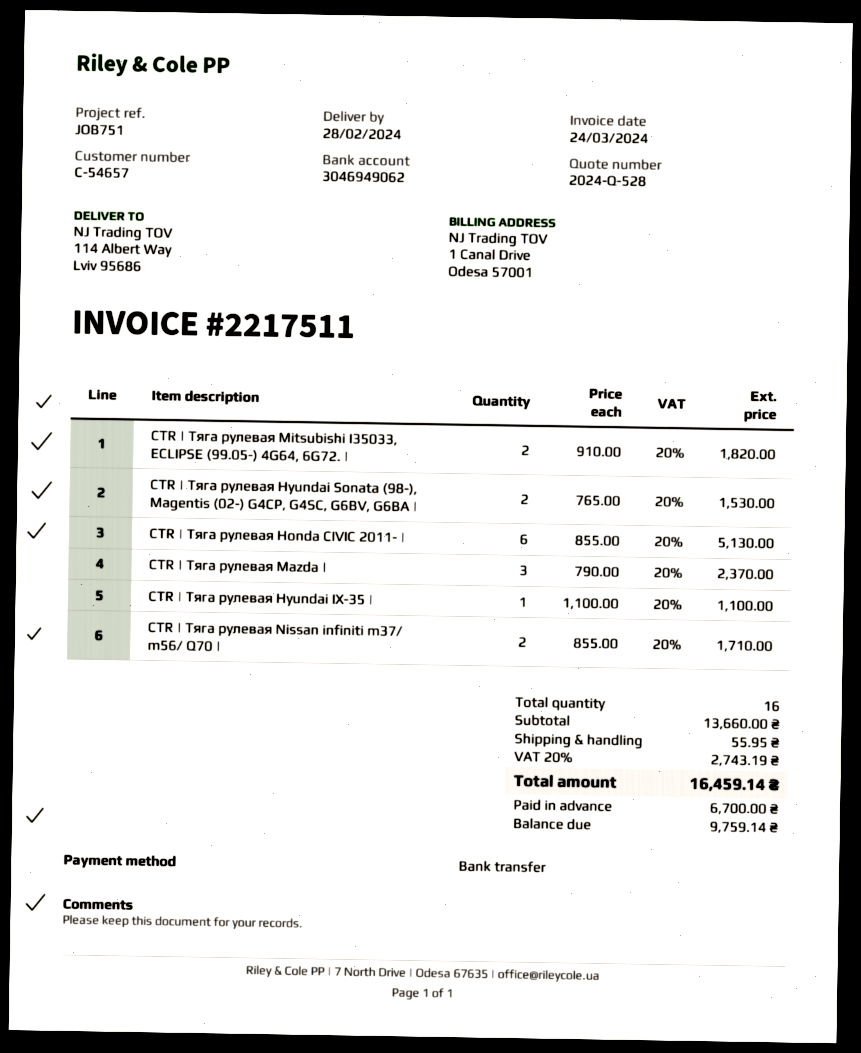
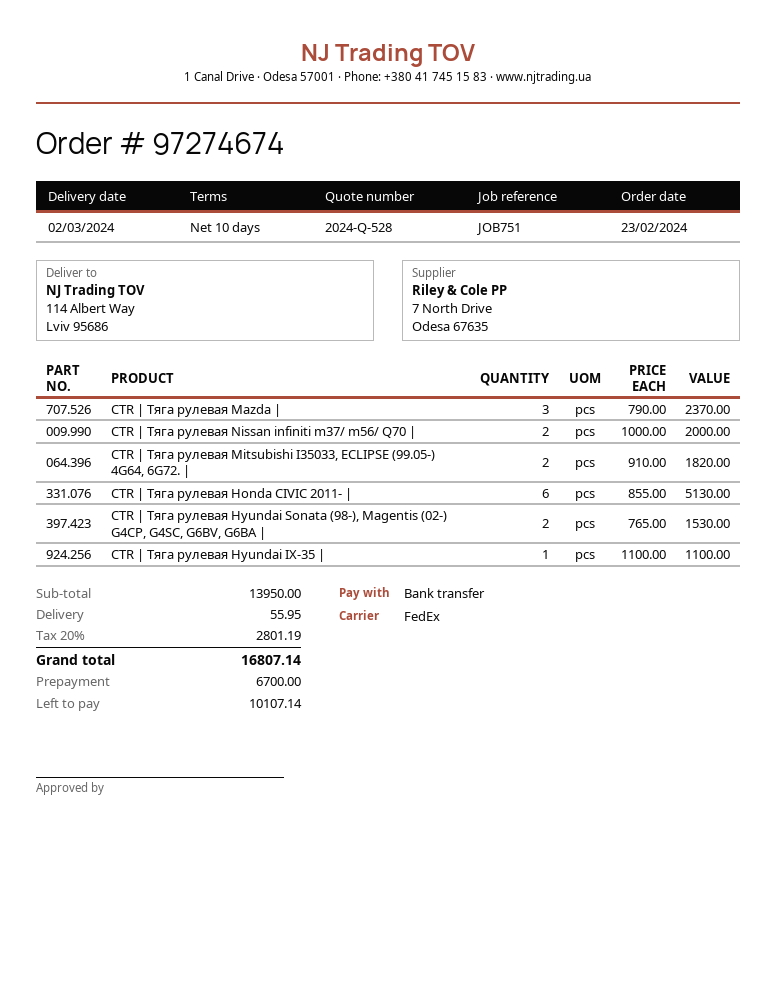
delivery date: 2024-02-28 -> 2024-03-02
CTR | Тяга рулевая Nissan infiniti m37/ m56/ Q70 |: 2 x 855.00 = 1710.00 -> 2 x 1000.00 = 2000.00
subtotal: 13660.00 -> 13950.00
tax: 20% = 2743.19 -> 20% = 2801.19
total: 16459.14 -> 16807.14
balance: 9759.14 -> 10107.14

